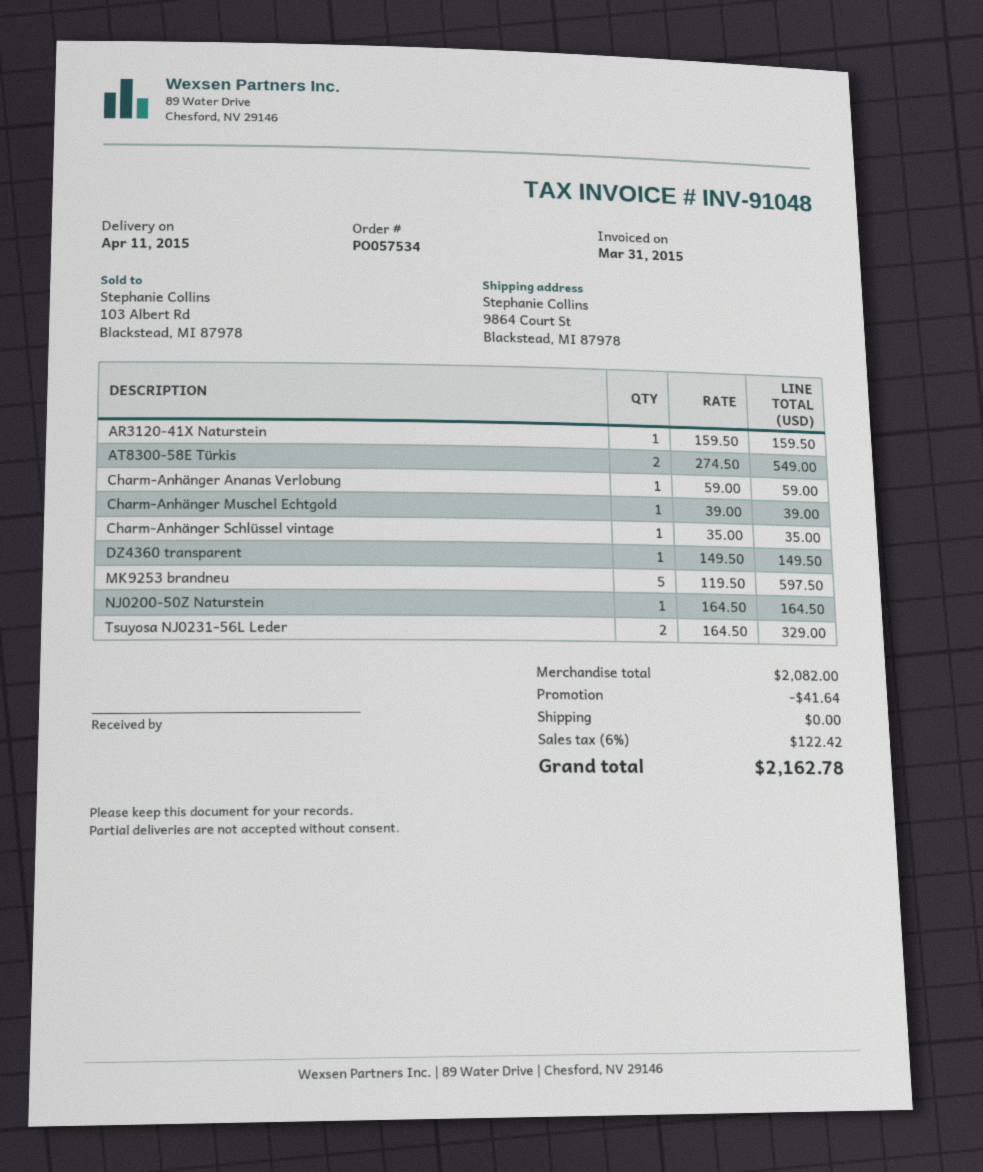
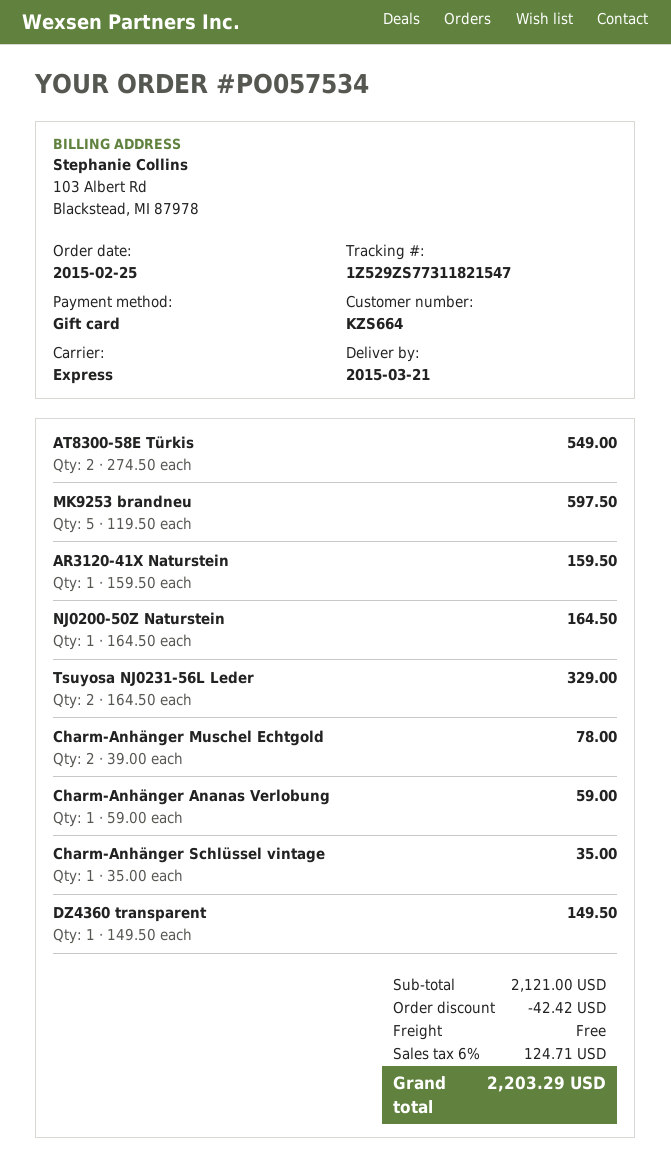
delivery date: 2015-04-11 -> 2015-03-21
Charm-Anhänger Muschel Echtgold: 1 x 39.00 = 39.00 -> 2 x 39.00 = 78.00
subtotal: 2082.00 -> 2121.00
discount: 41.64 -> 42.42
tax: 6% = 122.42 -> 6% = 124.71
total: 2162.78 -> 2203.29

